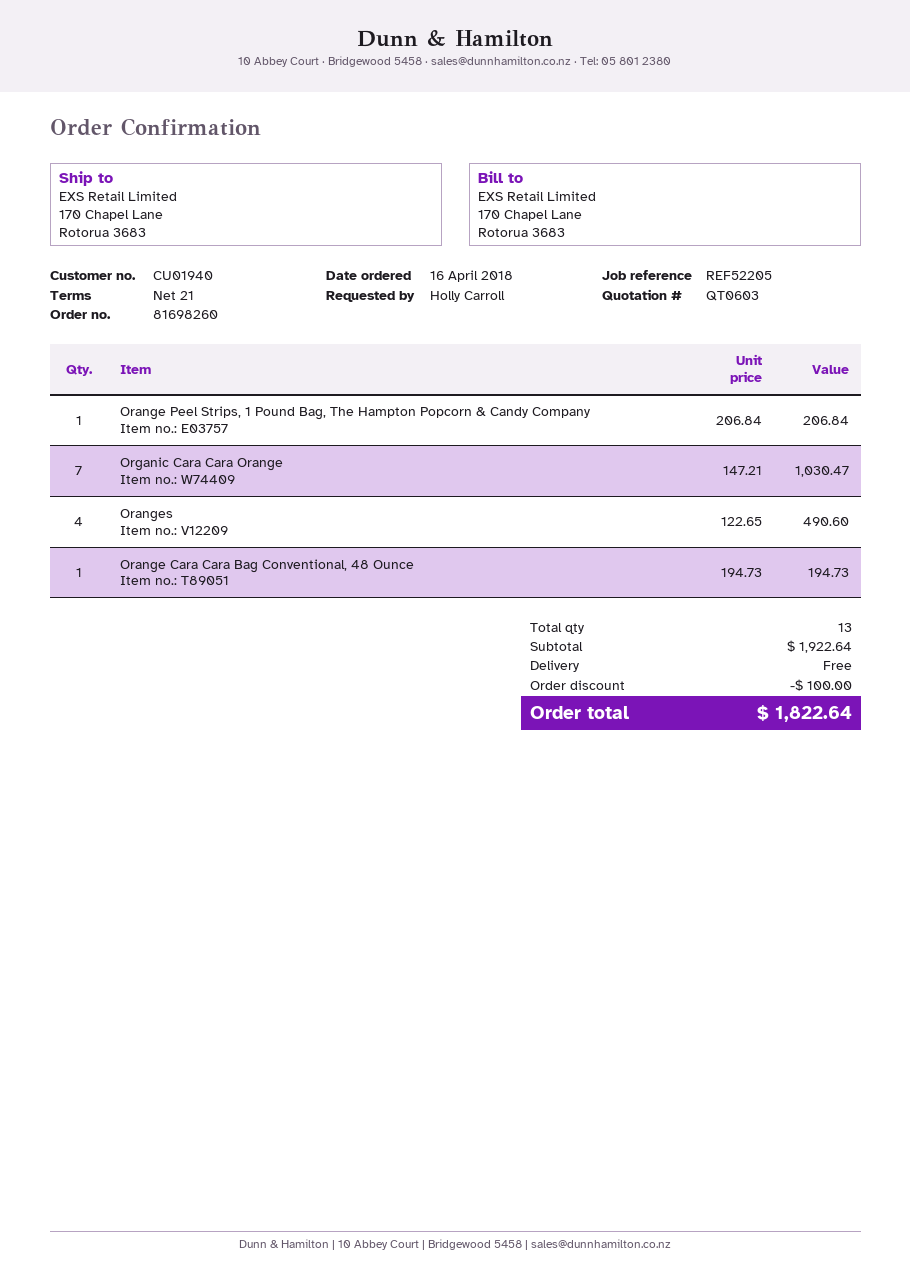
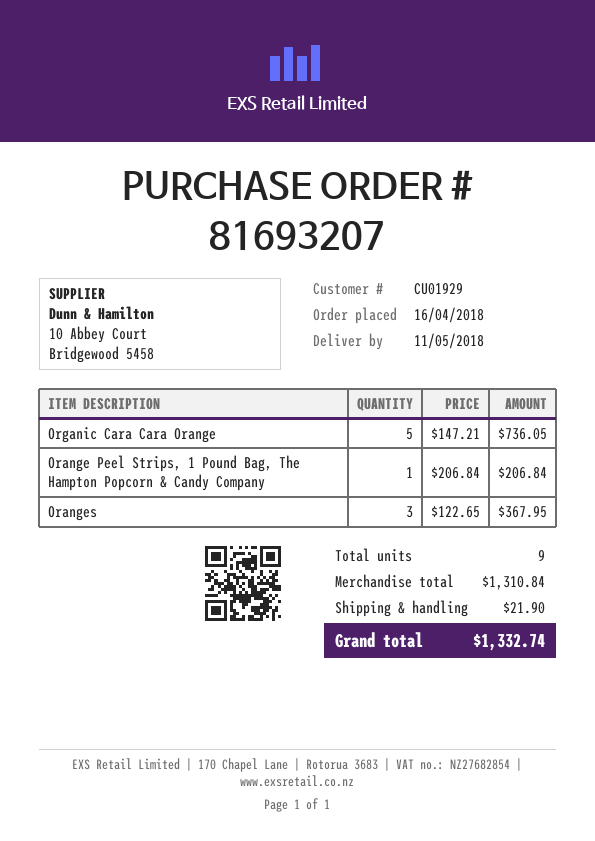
order number: 81698260 -> 81693207
customer number: CU01940 -> CU01929
Organic Cara Cara Orange: 7 x 147.21 = 1030.47 -> 5 x 147.21 = 736.05
Oranges: 4 x 122.65 = 490.60 -> 3 x 122.65 = 367.95
Orange Cara Cara Bag Conventional, 48 Ounce: 1 x 194.73 = 194.73 -> none
total quantity: 13 -> 9
subtotal: 1922.64 -> 1310.84
discount: 100.00 -> none
shipping: 0.00 -> 21.90
total: 1822.64 -> 1332.74

